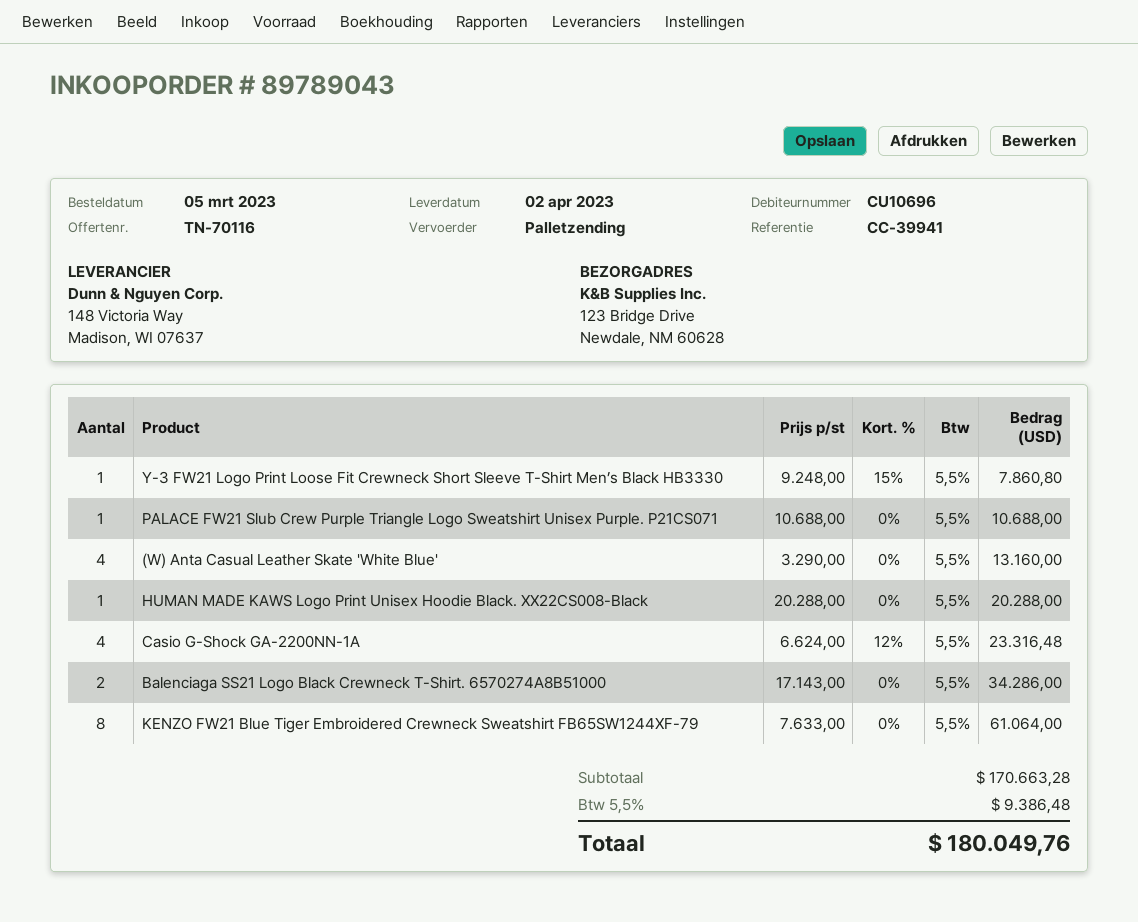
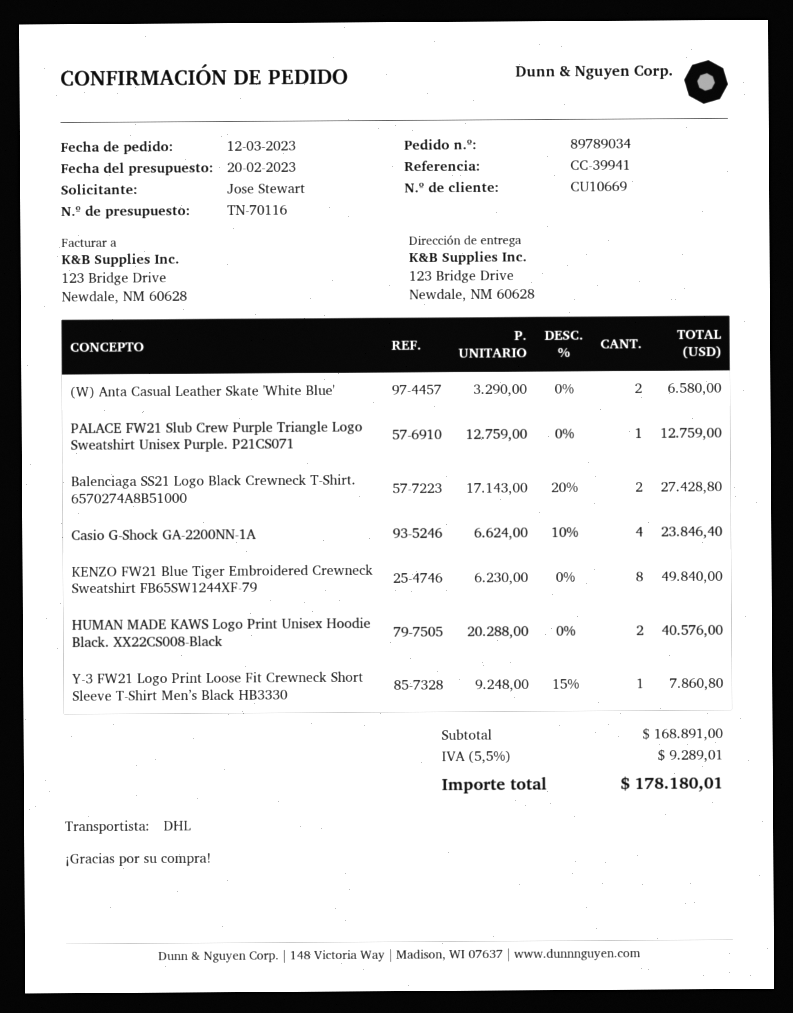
order number: 89789043 -> 89789034
order date: 2023-03-05 -> 2023-03-12
customer number: CU10696 -> CU10669
shipping method: pallet freight -> DHL
PALACE FW21 Slub Crew Purple Triangle Logo Sweatshirt Unisex Purple. P21CS071: 1 x 10688.00 = 10688.00 -> 1 x 12759.00 = 12759.00
(W) Anta Casual Leather Skate 'White Blue': 4 x 3290.00 = 13160.00 -> 2 x 3290.00 = 6580.00
HUMAN MADE KAWS Logo Print Unisex Hoodie Black. XX22CS008-Black: 1 x 20288.00 = 20288.00 -> 2 x 20288.00 = 40576.00
Casio G-Shock GA-2200NN-1A: 4 x 6624.00 - 12% = 23316.48 -> 4 x 6624.00 - 10% = 23846.40
Balenciaga SS21 Logo Black Crewneck T-Shirt. 6570274A8B51000: 2 x 17143.00 = 34286.00 -> 2 x 17143.00 - 20% = 27428.80
KENZO FW21 Blue Tiger Embroidered Crewneck Sweatshirt FB65SW1244XF-79: 8 x 7633.00 = 61064.00 -> 8 x 6230.00 = 49840.00
subtotal: 170663.28 -> 168891.00
tax: 5.5% = 9386.48 -> 5.5% = 9289.01
total: 180049.76 -> 178180.01

